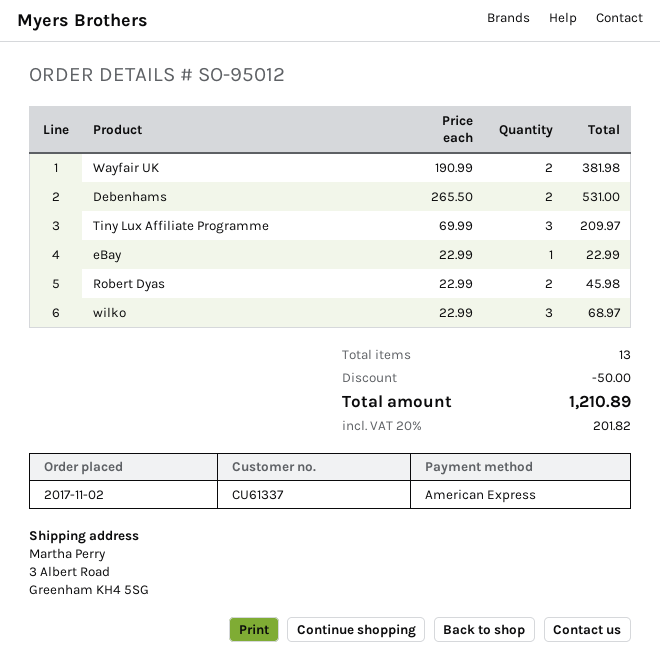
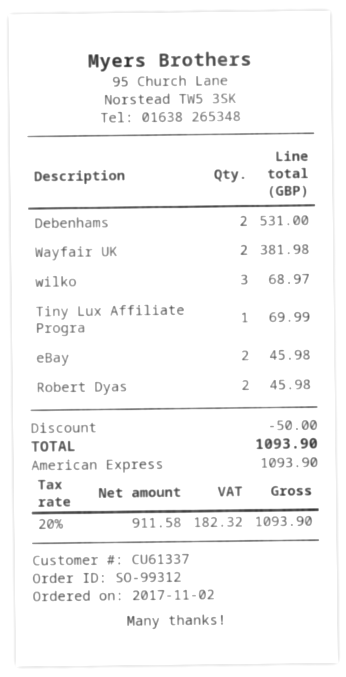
order number: SO-95012 -> SO-99312
Tiny Lux Affiliate Programme: 3 for 209.97 -> 1 for 69.99
eBay: 1 for 22.99 -> 2 for 45.98
tax: 20% = 201.82 -> 20% = 182.32
total: 1210.89 -> 1093.90

